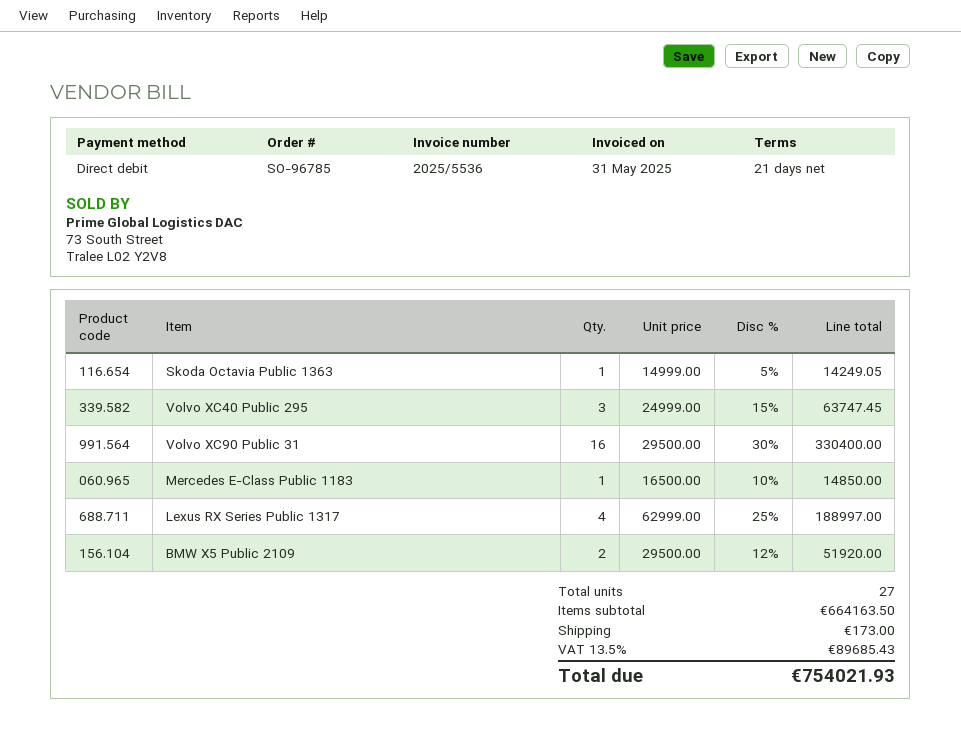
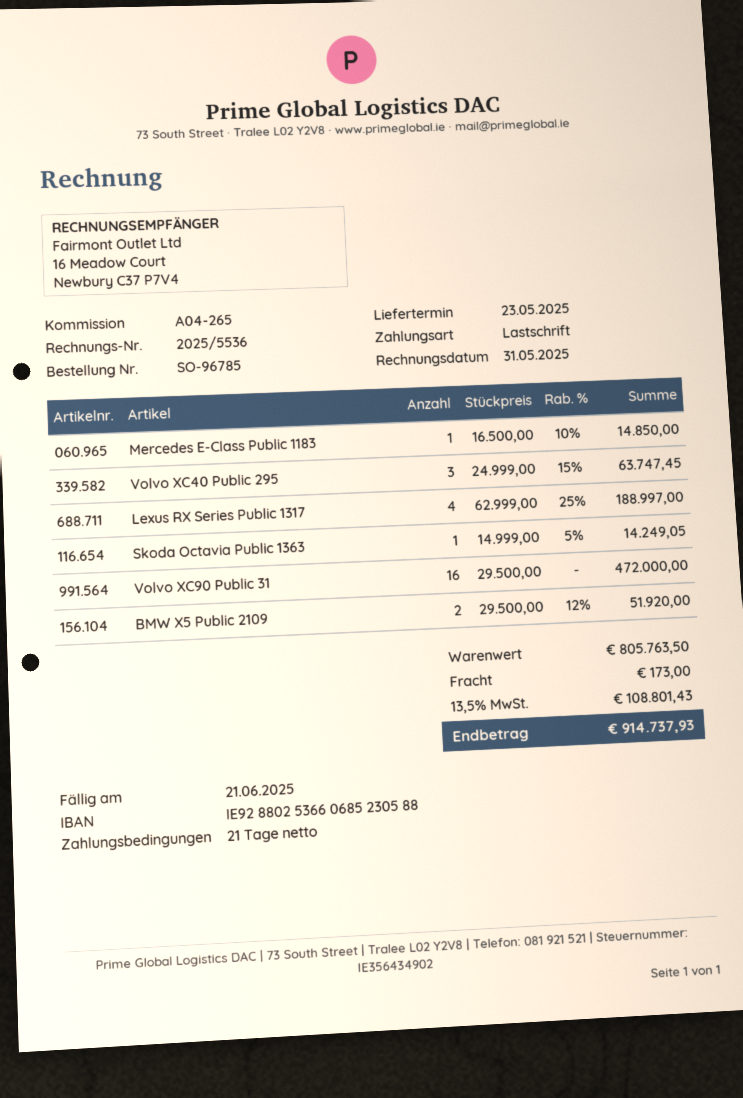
Volvo XC90 Public 31: 16 x 29500.00 - 30% = 330400.00 -> 16 x 29500.00 = 472000.00
subtotal: 664163.50 -> 805763.50
tax: 13.5% = 89685.43 -> 13.5% = 108801.43
total: 754021.93 -> 914737.93

